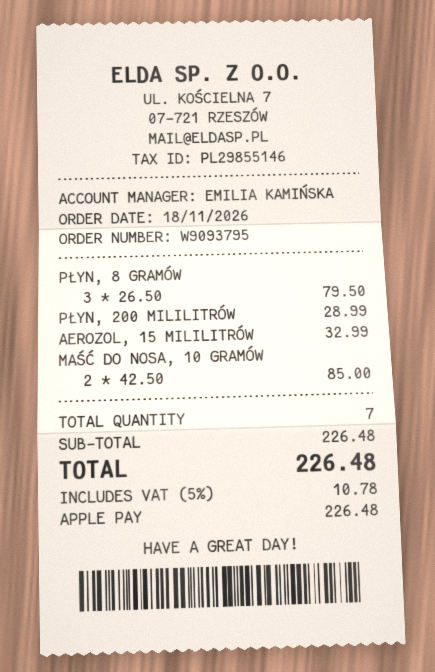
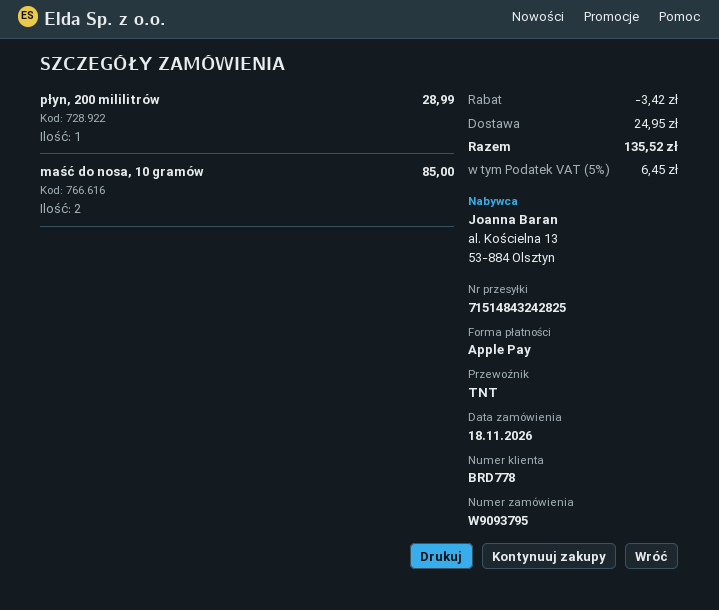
PŁYN, 8 GRAMÓW: 3 for 79.50 -> none
AEROZOL, 15 MILILITRÓW: 1 for 32.99 -> none
discount: none -> 3.42
shipping: none -> 24.95
tax: 5% = 10.78 -> 5% = 6.45
total: 226.48 -> 135.52

